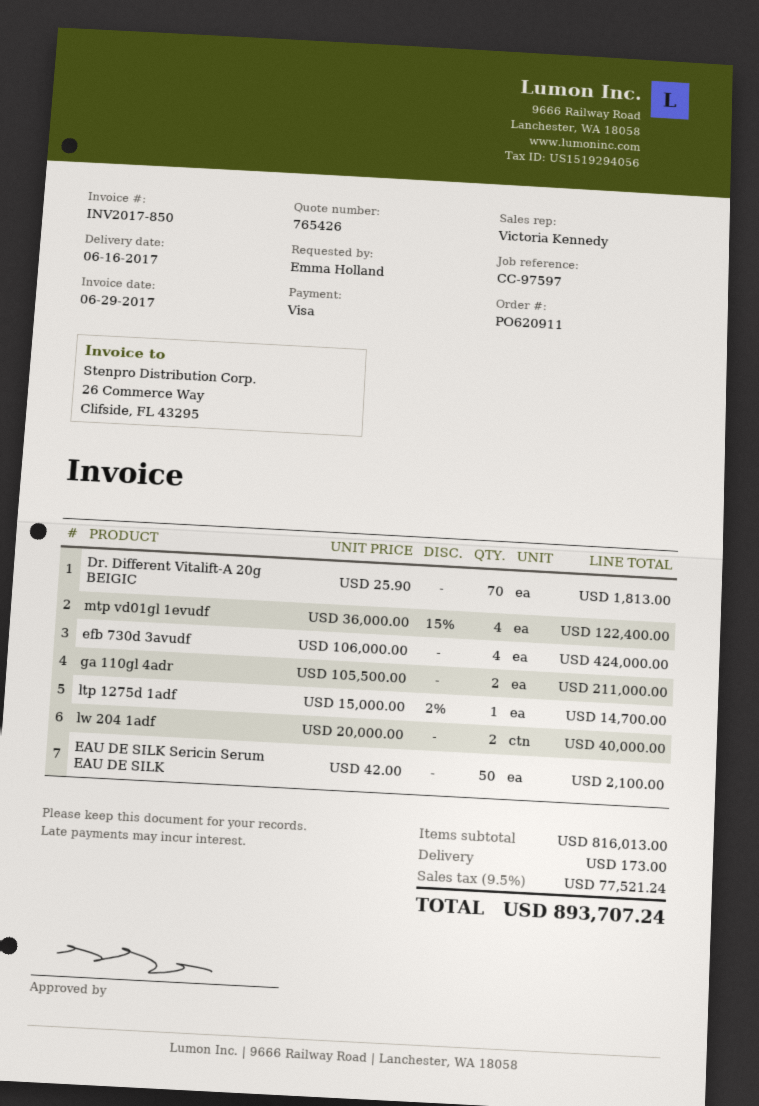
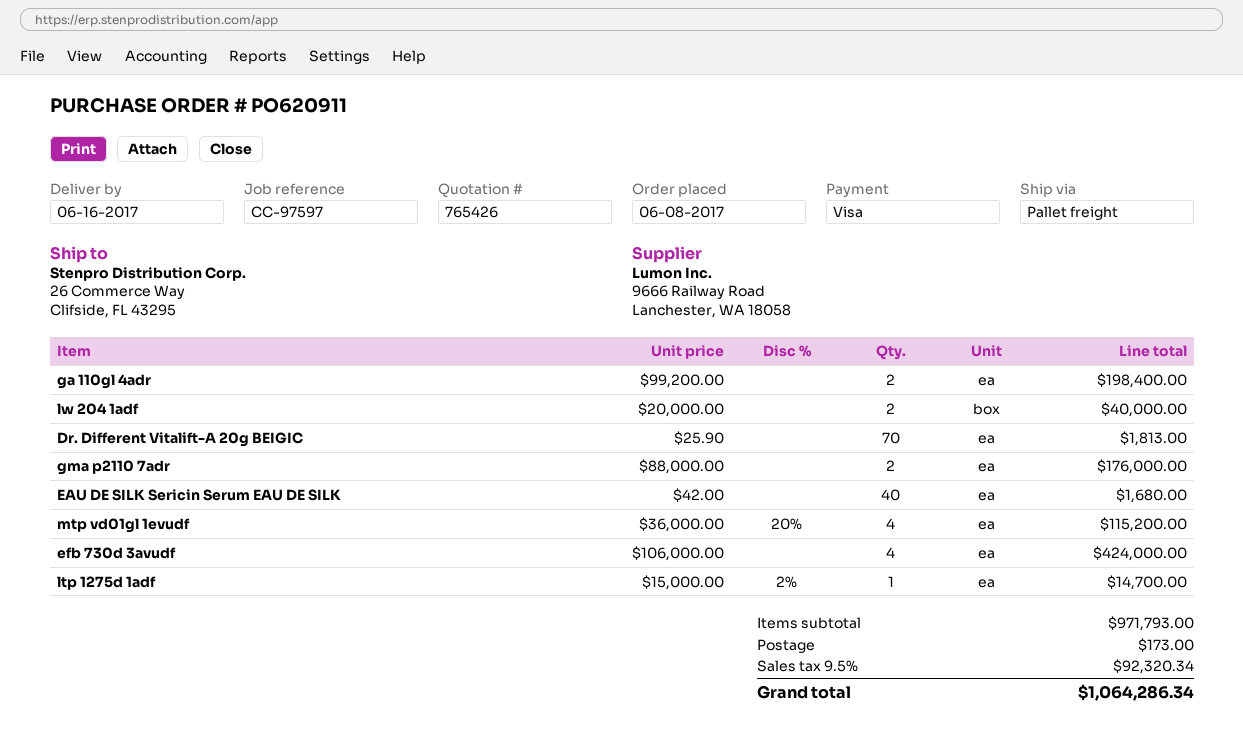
mtp vd01gl 1evudf: 4 x 36000.00 - 15% = 122400.00 -> 4 x 36000.00 - 20% = 115200.00
ga 110gl 4adr: 2 x 105500.00 = 211000.00 -> 2 x 99200.00 = 198400.00
EAU DE SILK Sericin Serum EAU DE SILK: 50 x 42.00 = 2100.00 -> 40 x 42.00 = 1680.00
gma p2110 7adr: none -> 2 x 88000.00 = 176000.00
subtotal: 816013.00 -> 971793.00
tax: 9.5% = 77521.24 -> 9.5% = 92320.34
total: 893707.24 -> 1064286.34

